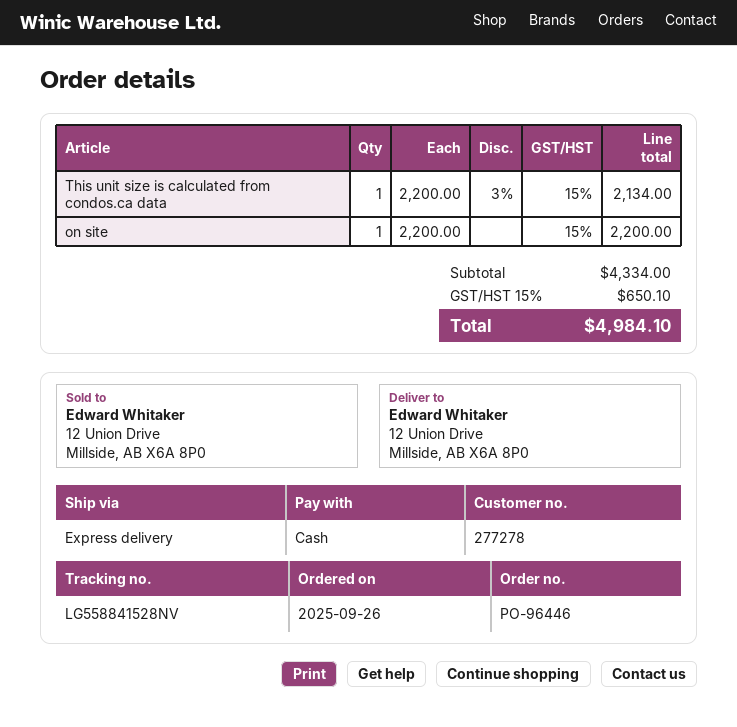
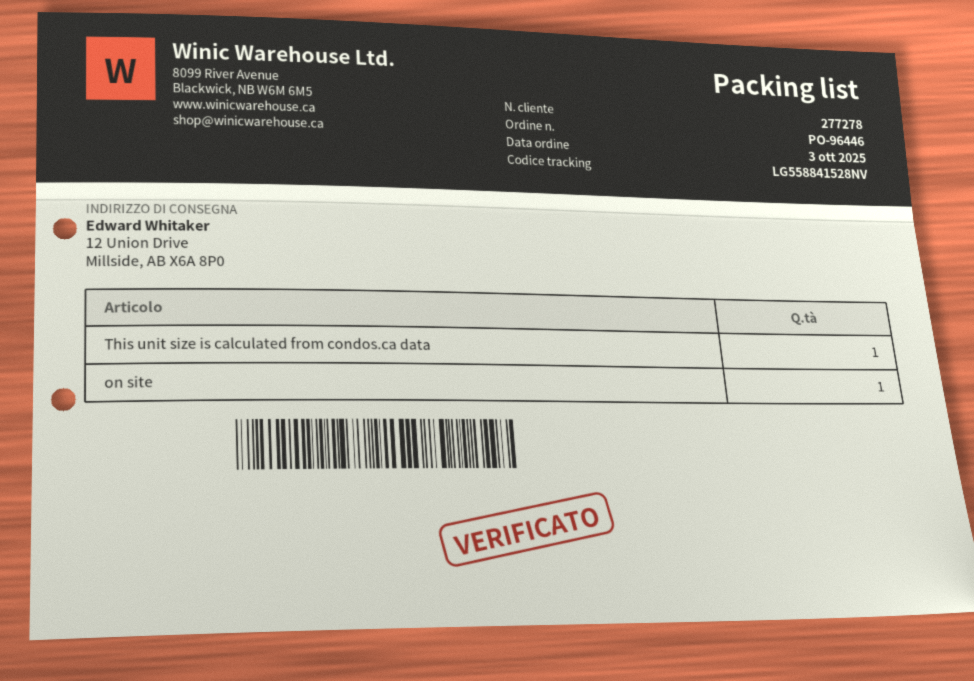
order date: 2025-09-26 -> 2025-10-03

